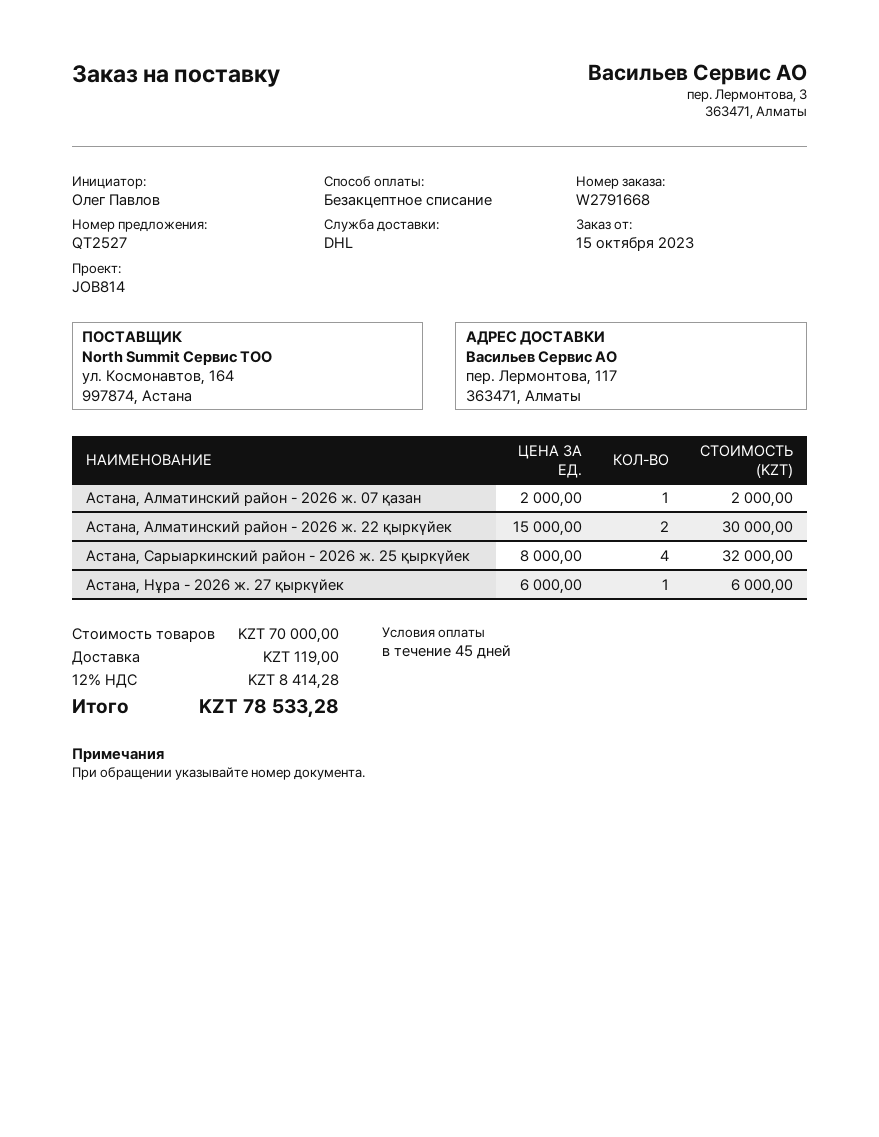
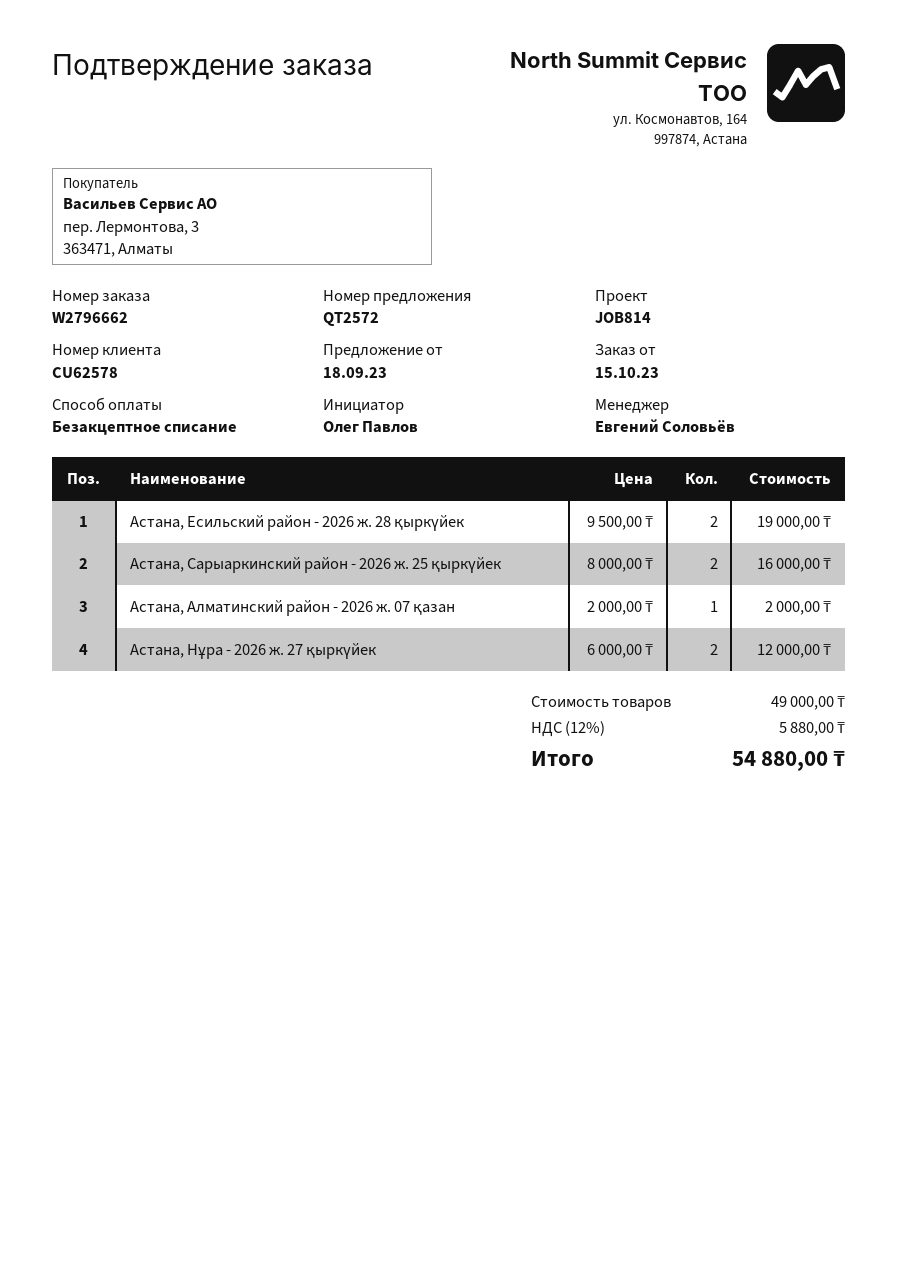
quote number: QT2527 -> QT2572
order number: W2791668 -> W2796662
Астана, Алматинский район - 2026 ж. 22 қыркүйек: 2 x 15000.00 = 30000.00 -> none
Астана, Сарыаркинский район - 2026 ж. 25 қыркүйек: 4 x 8000.00 = 32000.00 -> 2 x 8000.00 = 16000.00
Астана, Нұра - 2026 ж. 27 қыркүйек: 1 x 6000.00 = 6000.00 -> 2 x 6000.00 = 12000.00
Астана, Есильский район - 2026 ж. 28 қыркүйек: none -> 2 x 9500.00 = 19000.00
subtotal: 70000.00 -> 49000.00
shipping: 119.00 -> none
tax: 12% = 8414.28 -> 12% = 5880.00
total: 78533.28 -> 54880.00

